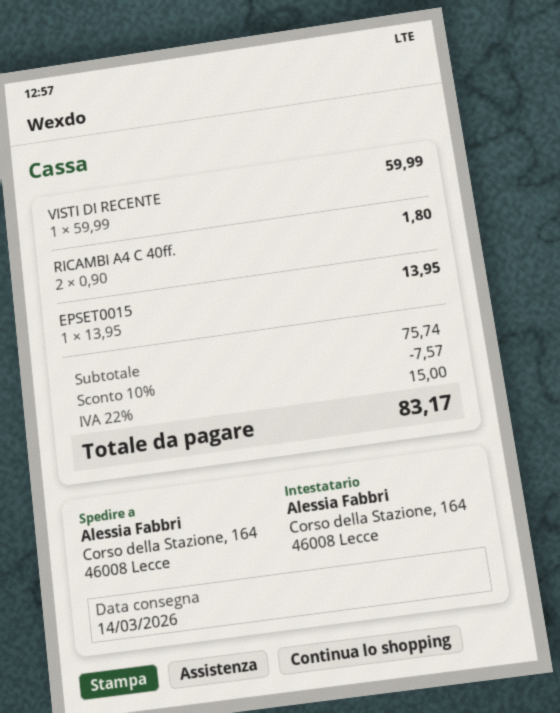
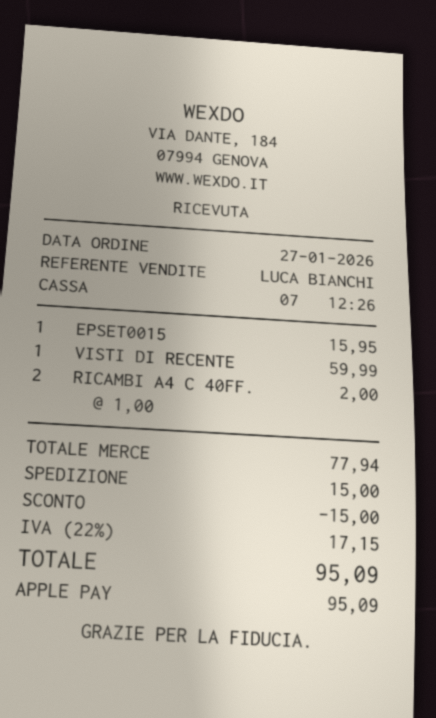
RICAMBI A4 C 40ff.: 2 x 0.90 = 1.80 -> 2 x 1.00 = 2.00
EPSET0015: 1 x 13.95 = 13.95 -> 1 x 15.95 = 15.95
subtotal: 75.74 -> 77.94
discount: 7.57 -> 15.00
shipping: none -> 15.00
tax: 22% = 15.00 -> 22% = 17.15
total: 83.17 -> 95.09

